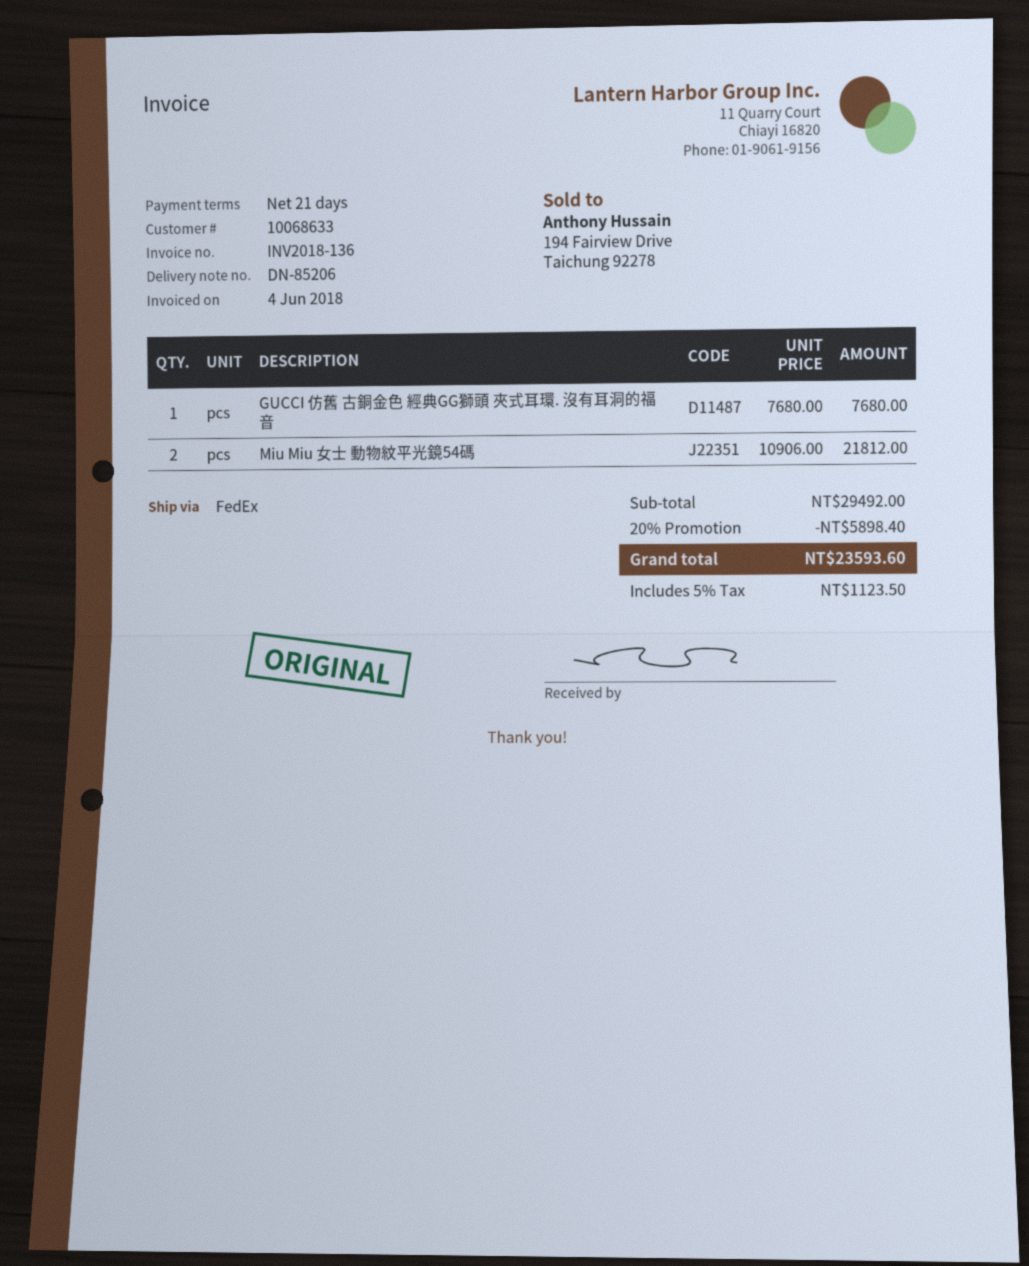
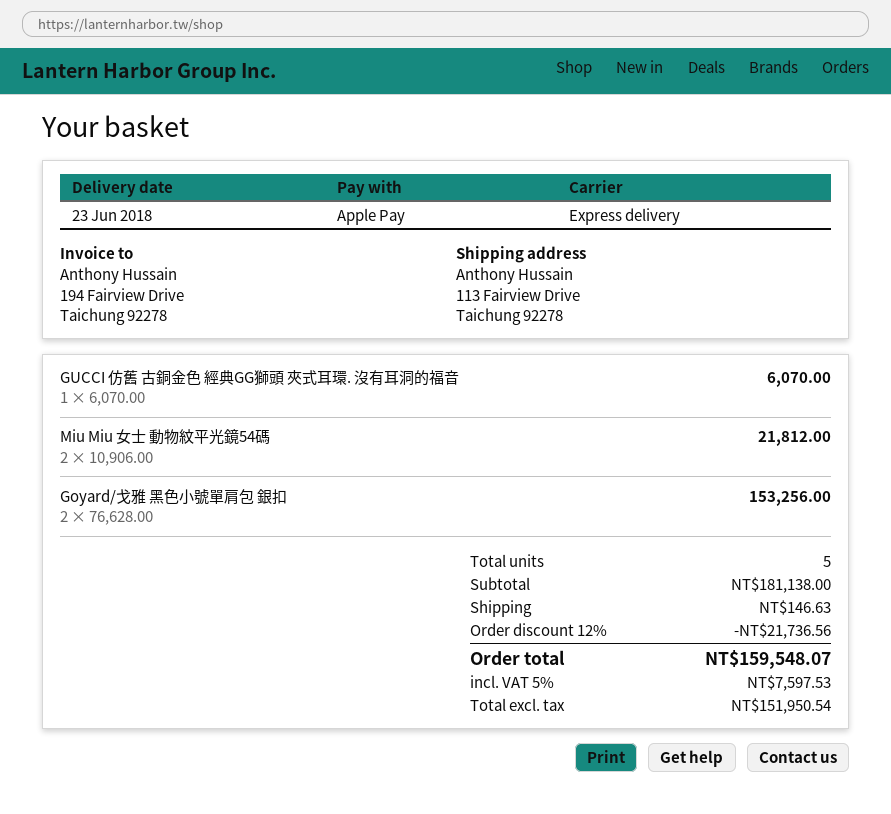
shipping method: FedEx -> express
GUCCI 仿舊 古銅金色 經典GG獅頭 夾式耳環. 沒有耳洞的福音: 1 x 7680.00 = 7680.00 -> 1 x 6070.00 = 6070.00
Goyard/戈雅 黑色小號單肩包 銀扣: none -> 2 x 76628.00 = 153256.00
subtotal: 29492.00 -> 181138.00
discount: 20% = 5898.40 -> 12% = 21736.56
shipping: none -> 146.63
tax: 5% = 1123.50 -> 5% = 7597.53
total: 23593.60 -> 159548.07

